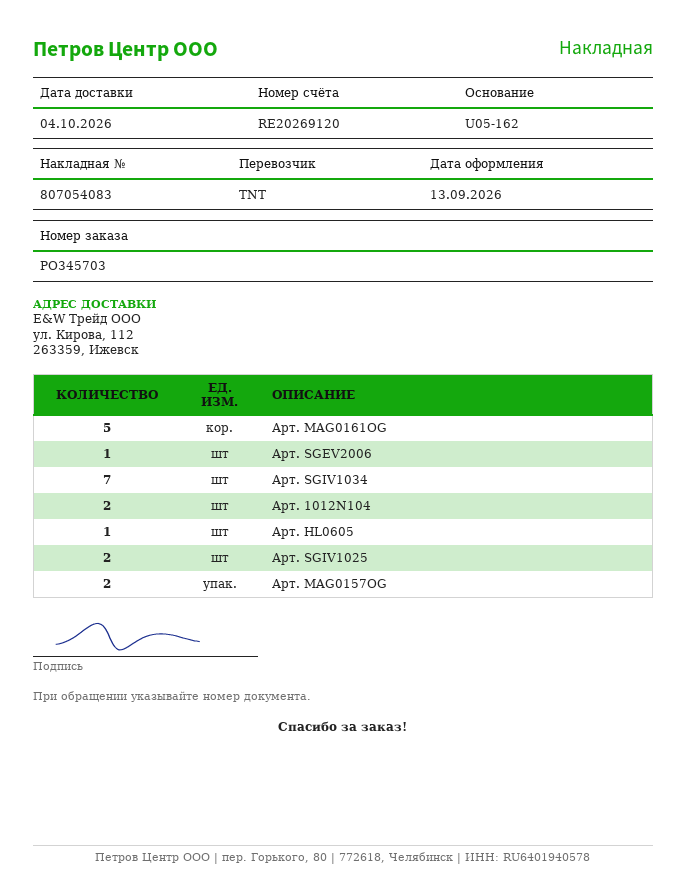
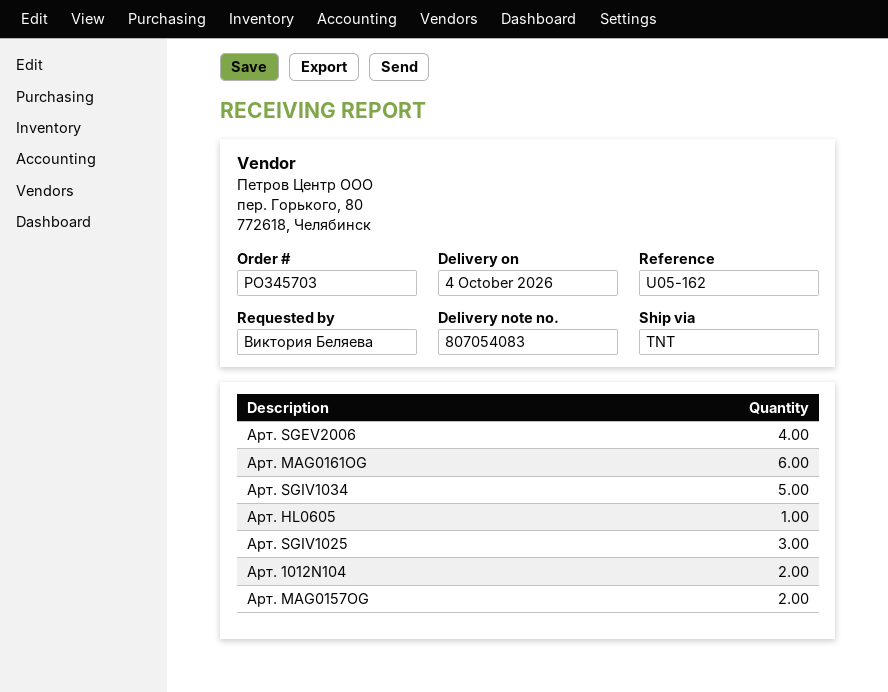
Арт. MAG0161OG: 5 -> 6
Арт. SGEV2006: 1 -> 4
Арт. SGIV1034: 7 -> 5
Арт. SGIV1025: 2 -> 3

